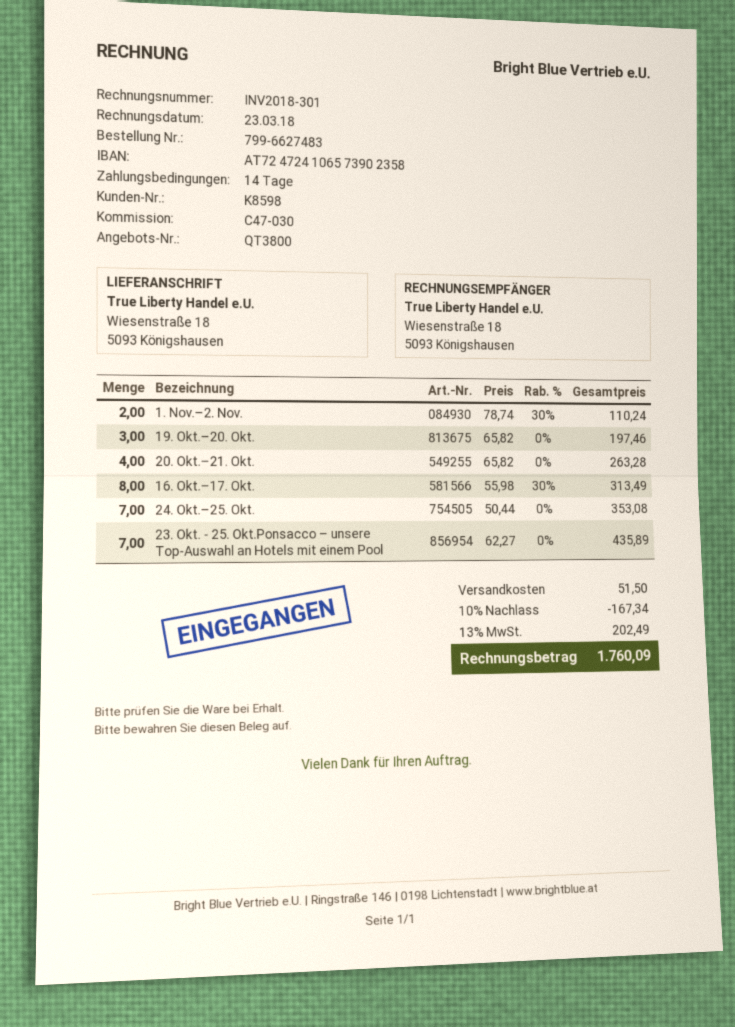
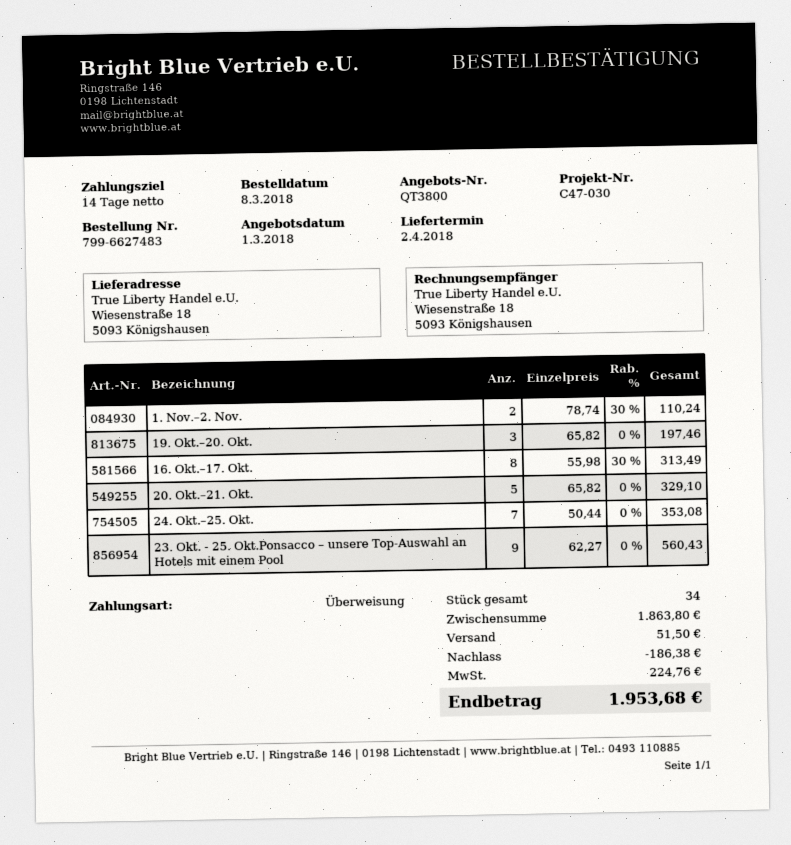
20. Okt.–21. Okt.: 4 x 65.82 = 263.28 -> 5 x 65.82 = 329.10
23. Okt. - 25. Okt.Ponsacco – unsere Top-Auswahl an Hotels mit einem Pool: 7 x 62.27 = 435.89 -> 9 x 62.27 = 560.43
discount: 167.34 -> 186.38
tax: 202.49 -> 224.76
total: 1760.09 -> 1953.68

